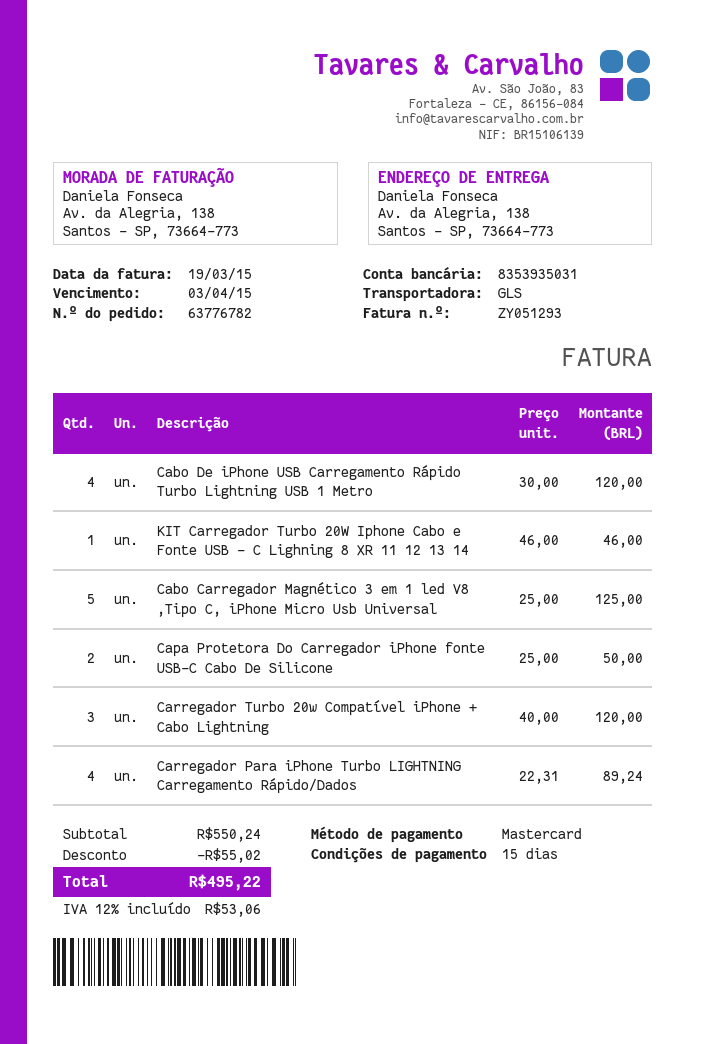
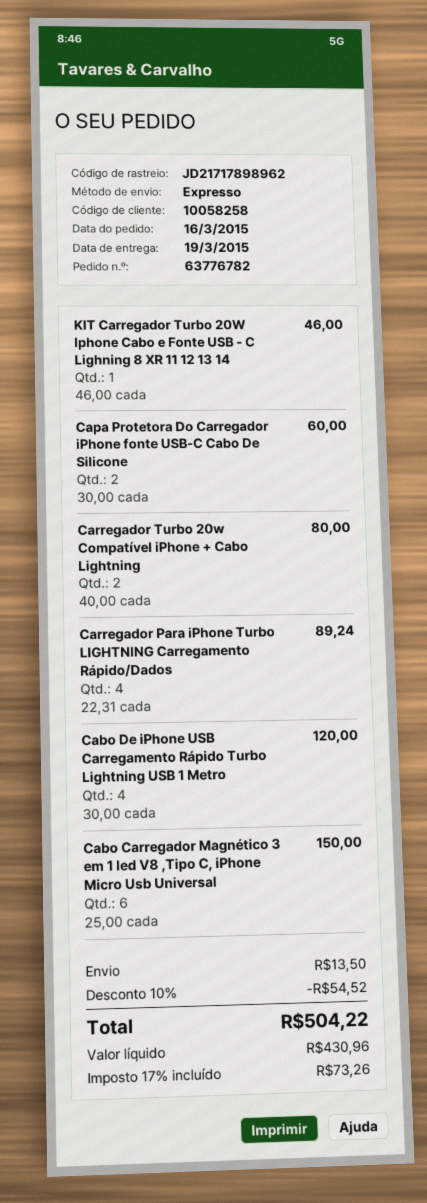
shipping method: GLS -> express
Cabo Carregador Magnético 3 em 1 led V8 ,Tipo C, iPhone Micro Usb Universal: 5 x 25.00 = 125.00 -> 6 x 25.00 = 150.00
Capa Protetora Do Carregador iPhone fonte USB-C Cabo De Silicone: 2 x 25.00 = 50.00 -> 2 x 30.00 = 60.00
Carregador Turbo 20w Compatível iPhone + Cabo Lightning: 3 x 40.00 = 120.00 -> 2 x 40.00 = 80.00
discount: 55.02 -> 54.52
shipping: none -> 13.50
tax: 12% = 53.06 -> 17% = 73.26
total: 495.22 -> 504.22

